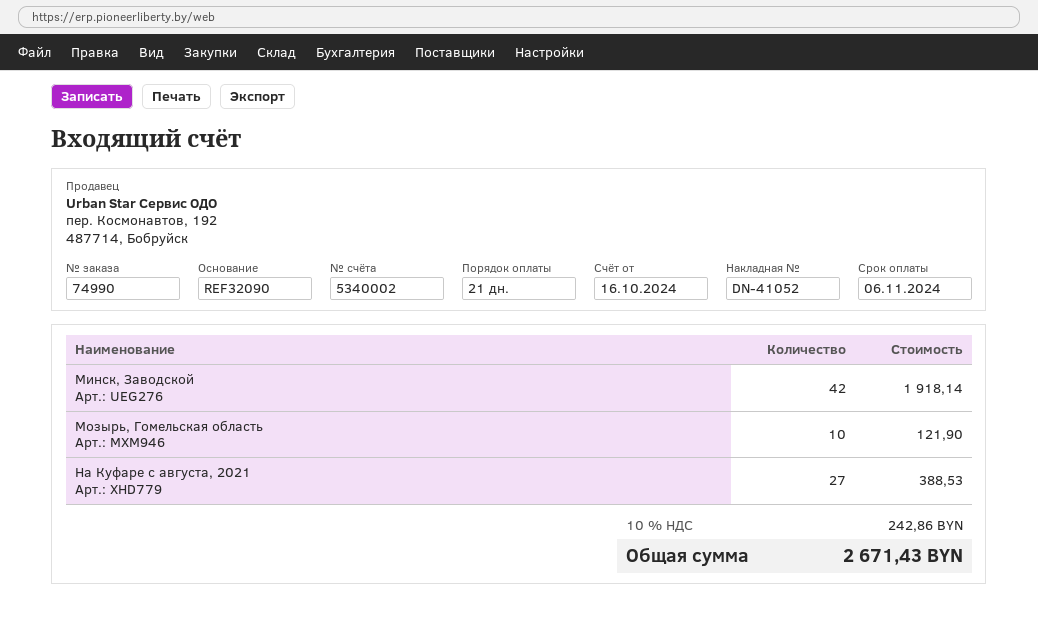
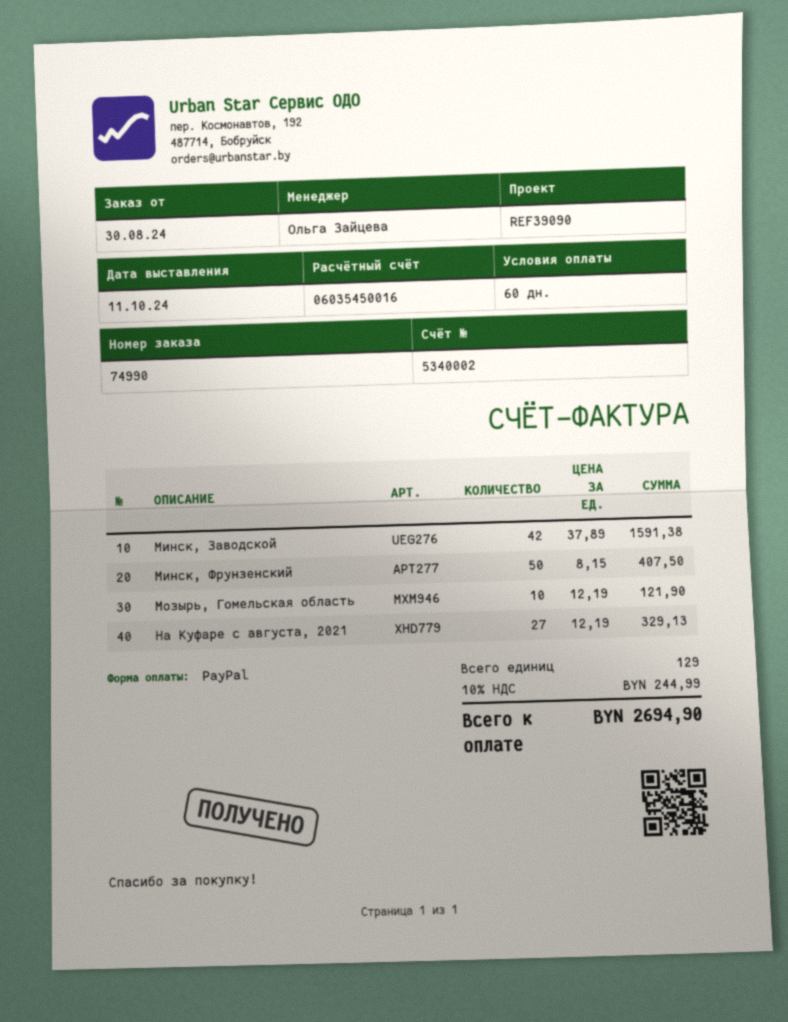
invoice date: 2024-10-16 -> 2024-10-11
payment terms: 21 days -> 60 days
reference: REF32090 -> REF39090
Минск, Заводской: 42 for 1918.14 -> 42 for 1591.38
На Куфаре с августа, 2021: 27 for 388.53 -> 27 for 329.13
Минск, Фрунзенский: none -> 50 for 407.50
tax: 10% = 242.86 -> 10% = 244.99
total: 2671.43 -> 2694.90

